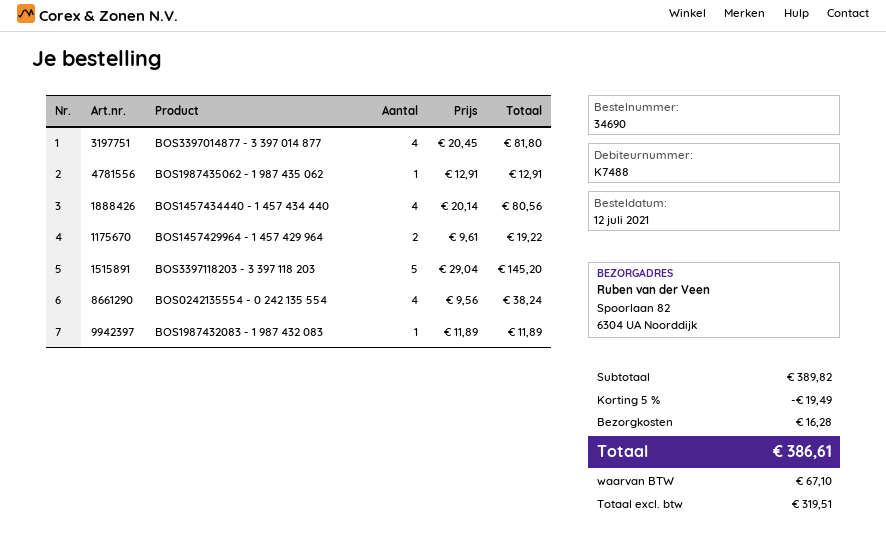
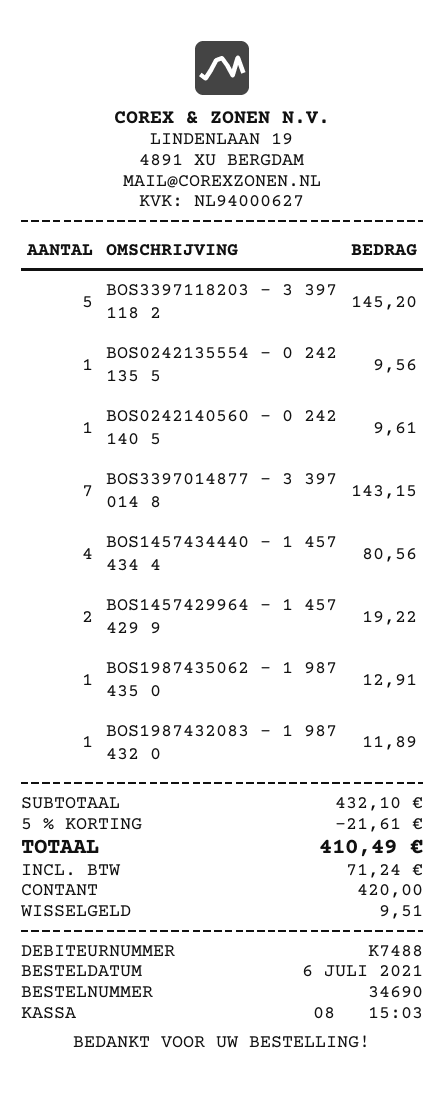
order date: 2021-07-12 -> 2021-07-06
BOS3397014877 - 3 397 014 877: 4 for 81.80 -> 7 for 143.15
BOS0242135554 - 0 242 135 554: 4 for 38.24 -> 1 for 9.56
BOS0242140560 - 0 242 140 5: none -> 1 for 9.61
subtotal: 389.82 -> 432.10
discount: 5% = 19.49 -> 5% = 21.61
shipping: 16.28 -> none
tax: 67.10 -> 71.24
total: 386.61 -> 410.49

